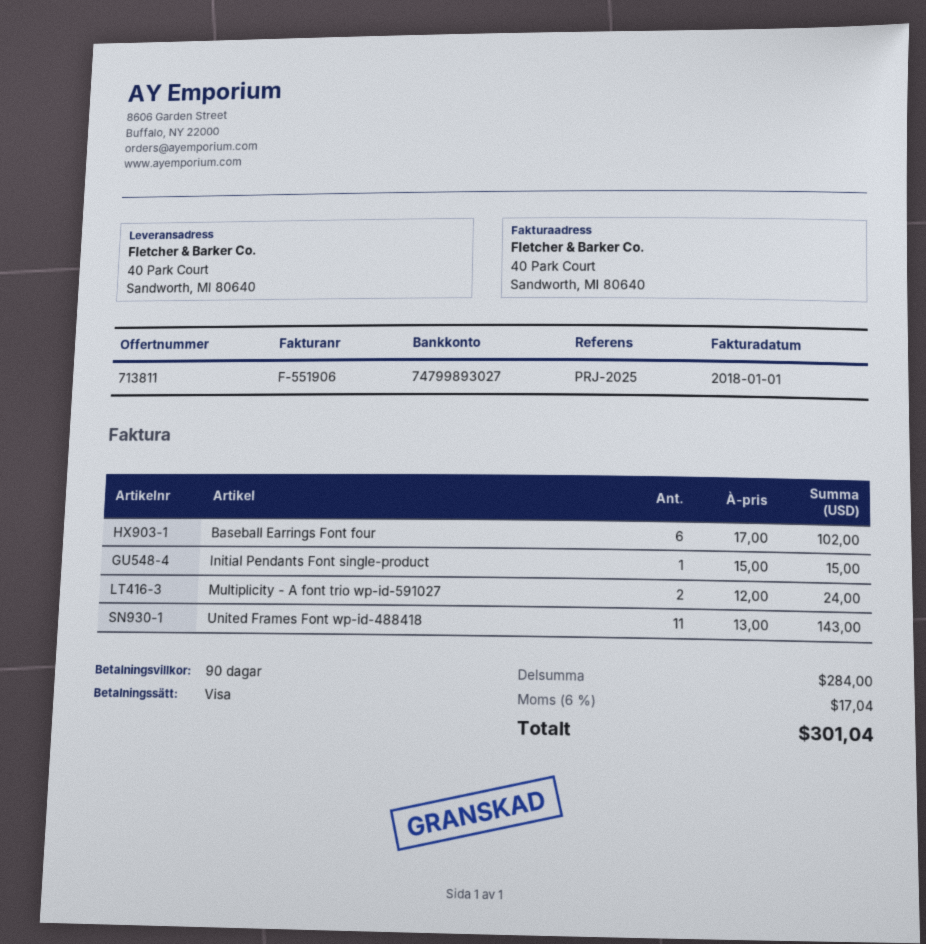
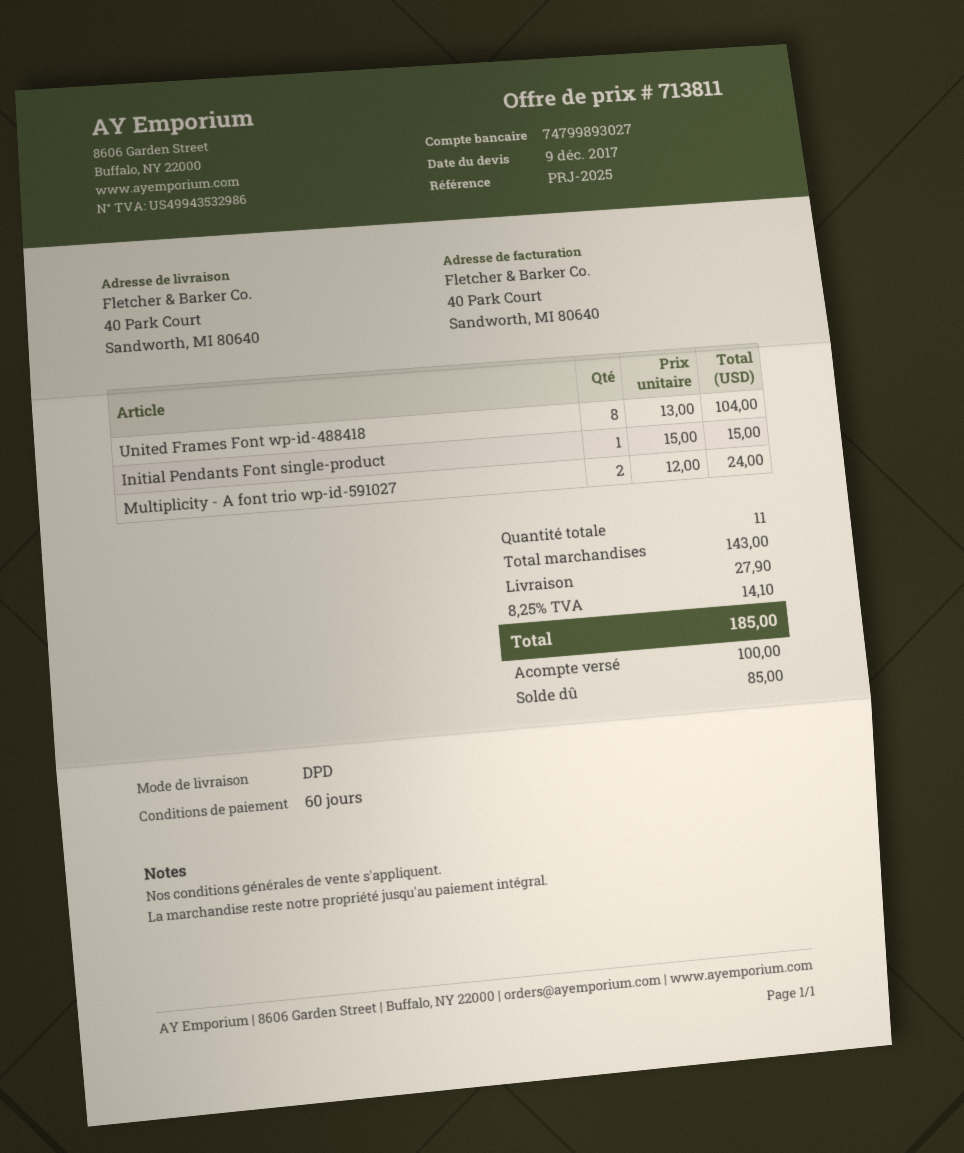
payment terms: 90 days -> 60 days
Baseball Earrings Font four: 6 x 17.00 = 102.00 -> none
United Frames Font wp-id-488418: 11 x 13.00 = 143.00 -> 8 x 13.00 = 104.00
subtotal: 284.00 -> 143.00
shipping: none -> 27.90
tax: 6% = 17.04 -> 8.25% = 14.10
total: 301.04 -> 185.00

